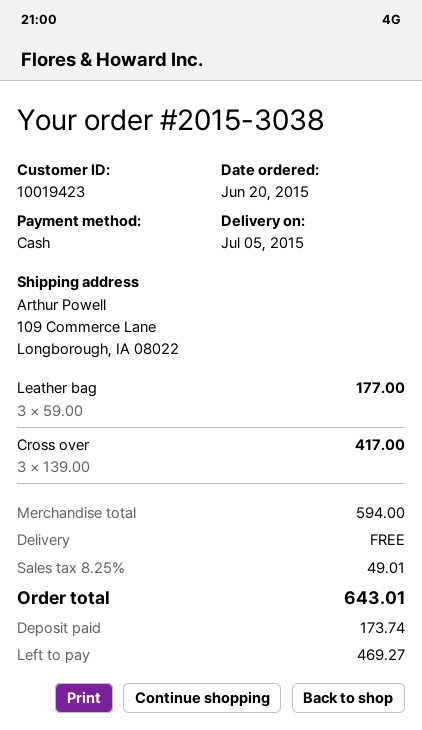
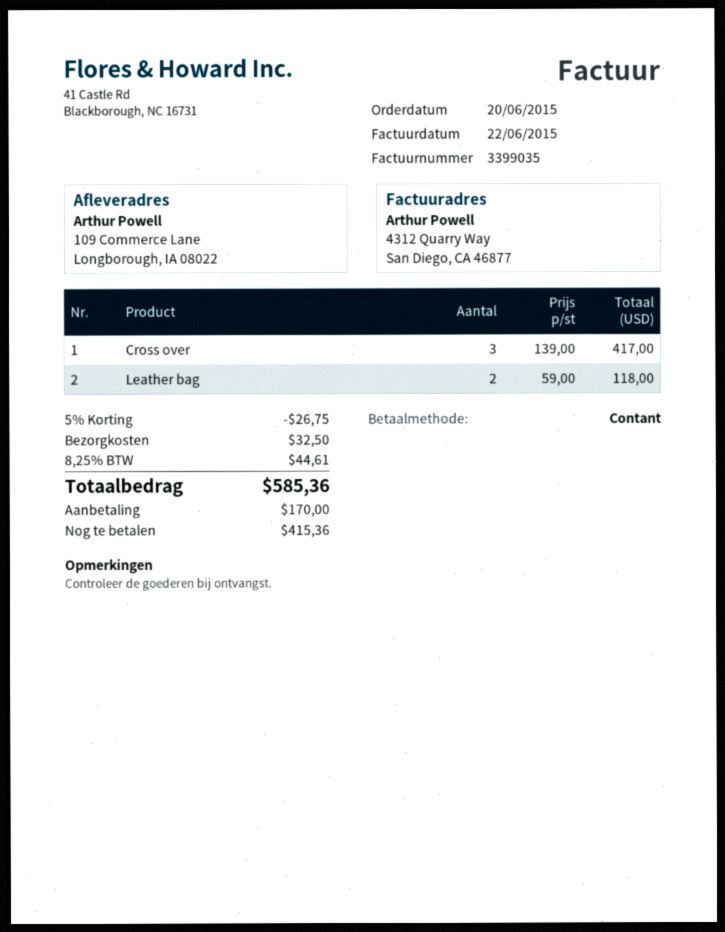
Leather bag: 3 x 59.00 = 177.00 -> 2 x 59.00 = 118.00
discount: none -> 5% = 26.75
shipping: 0.00 -> 32.50
tax: 8.25% = 49.01 -> 8.25% = 44.61
total: 643.01 -> 585.36
deposit: 173.74 -> 170.00
balance: 469.27 -> 415.36

